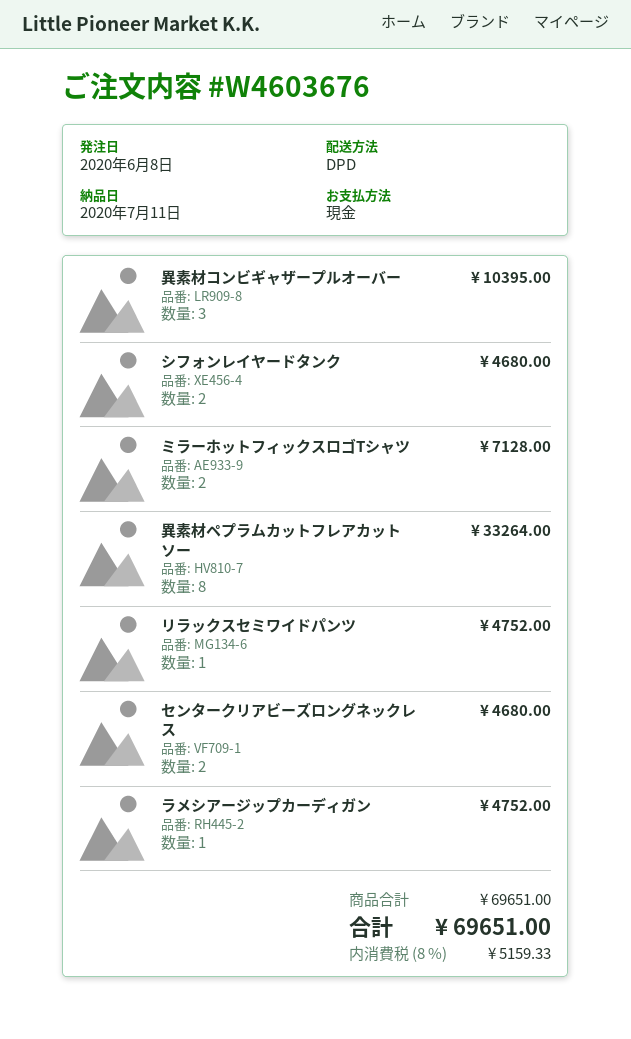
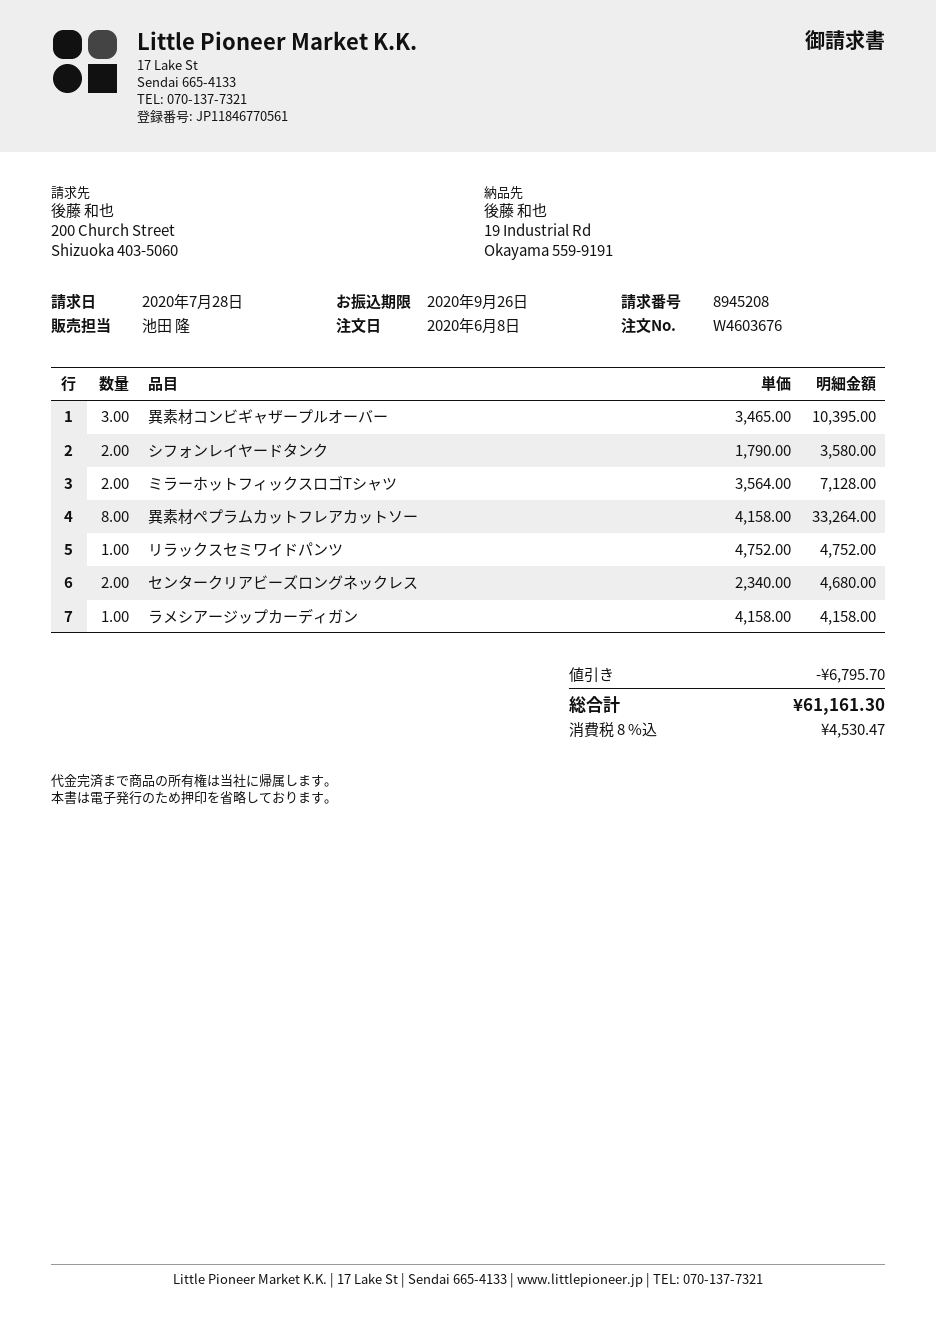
シフォンレイヤードタンク: 2 for 4680.00 -> 2 for 3580.00
ラメシアージップカーディガン: 1 for 4752.00 -> 1 for 4158.00
discount: none -> 6795.70
tax: 8% = 5159.33 -> 8% = 4530.47
total: 69651.00 -> 61161.30

